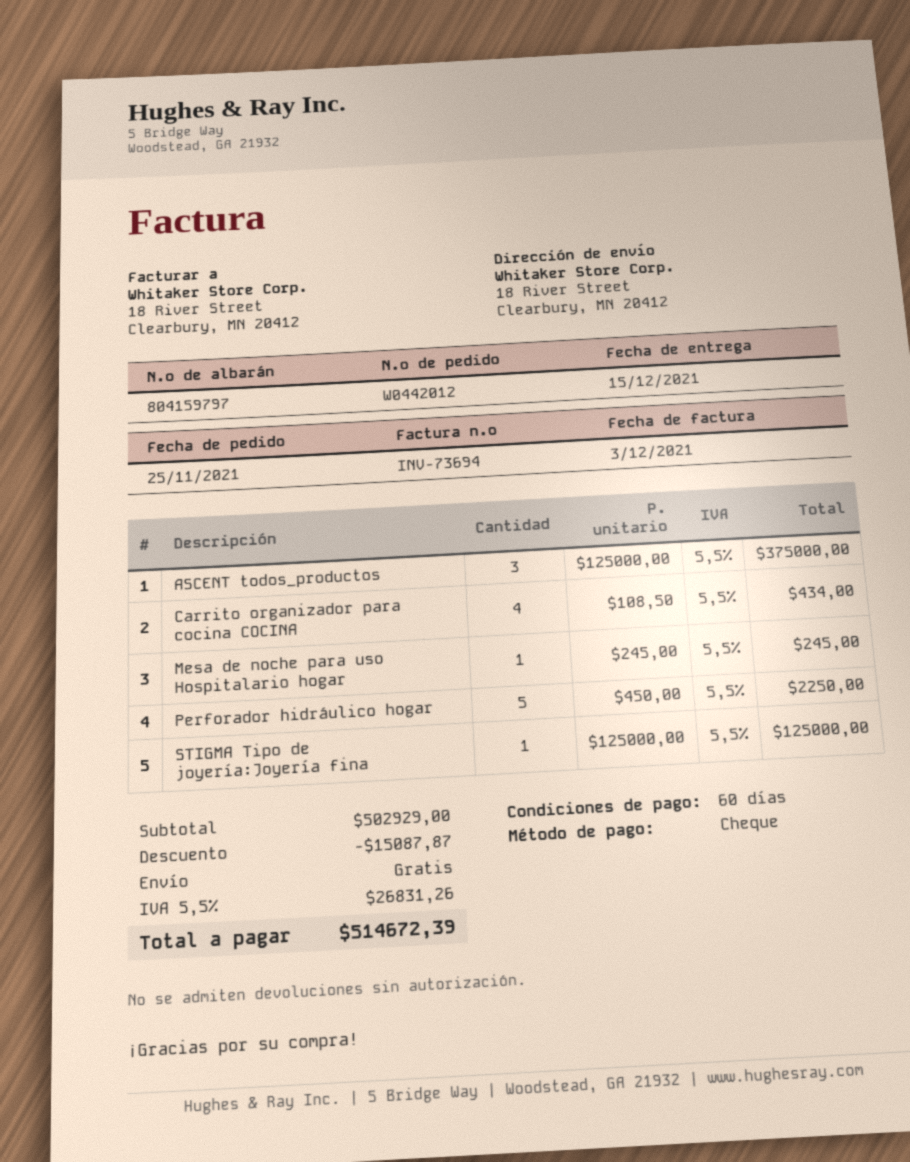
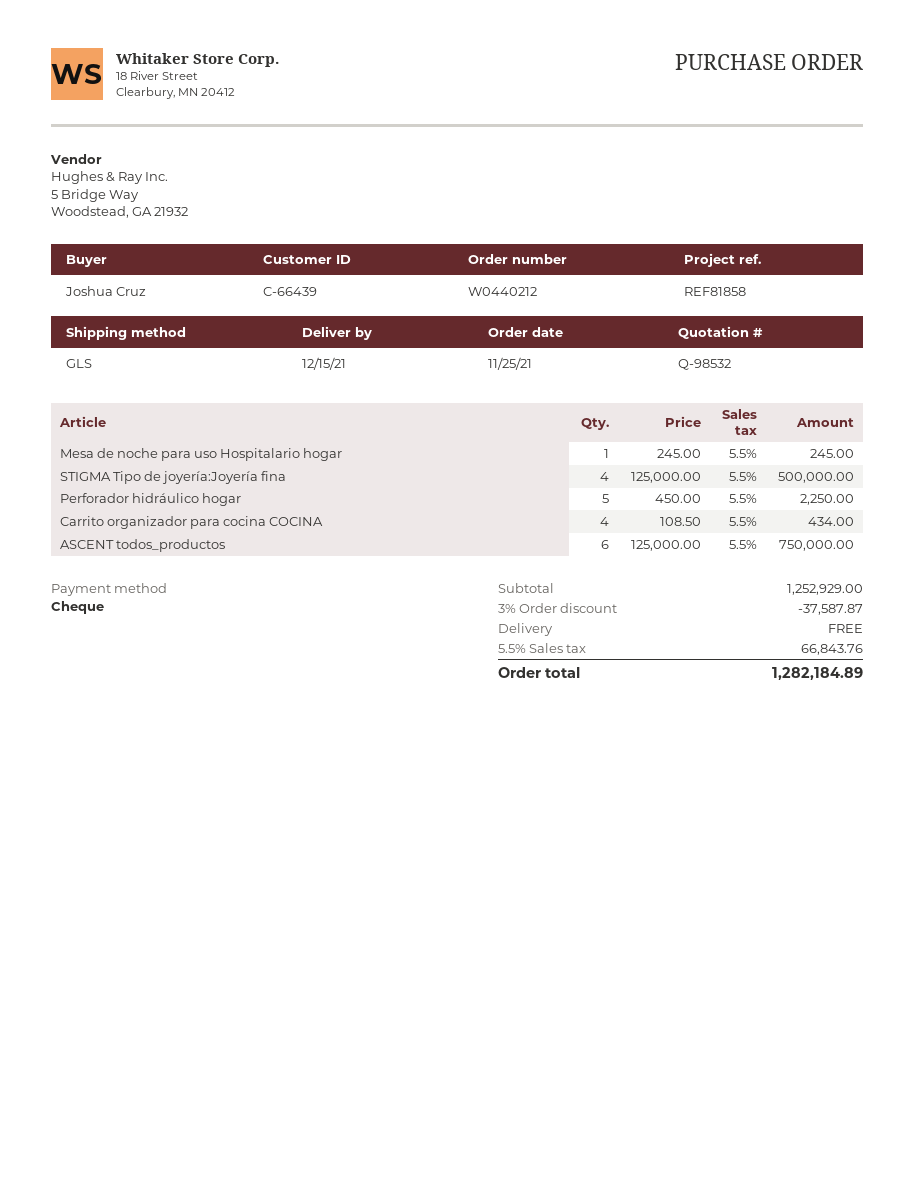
order number: W0442012 -> W0440212
ASCENT todos_productos: 3 x 125000.00 = 375000.00 -> 6 x 125000.00 = 750000.00
STIGMA Tipo de joyería:Joyería fina: 1 x 125000.00 = 125000.00 -> 4 x 125000.00 = 500000.00
subtotal: 502929.00 -> 1252929.00
discount: 15087.87 -> 37587.87
tax: 5.5% = 26831.26 -> 5.5% = 66843.76
total: 514672.39 -> 1282184.89

